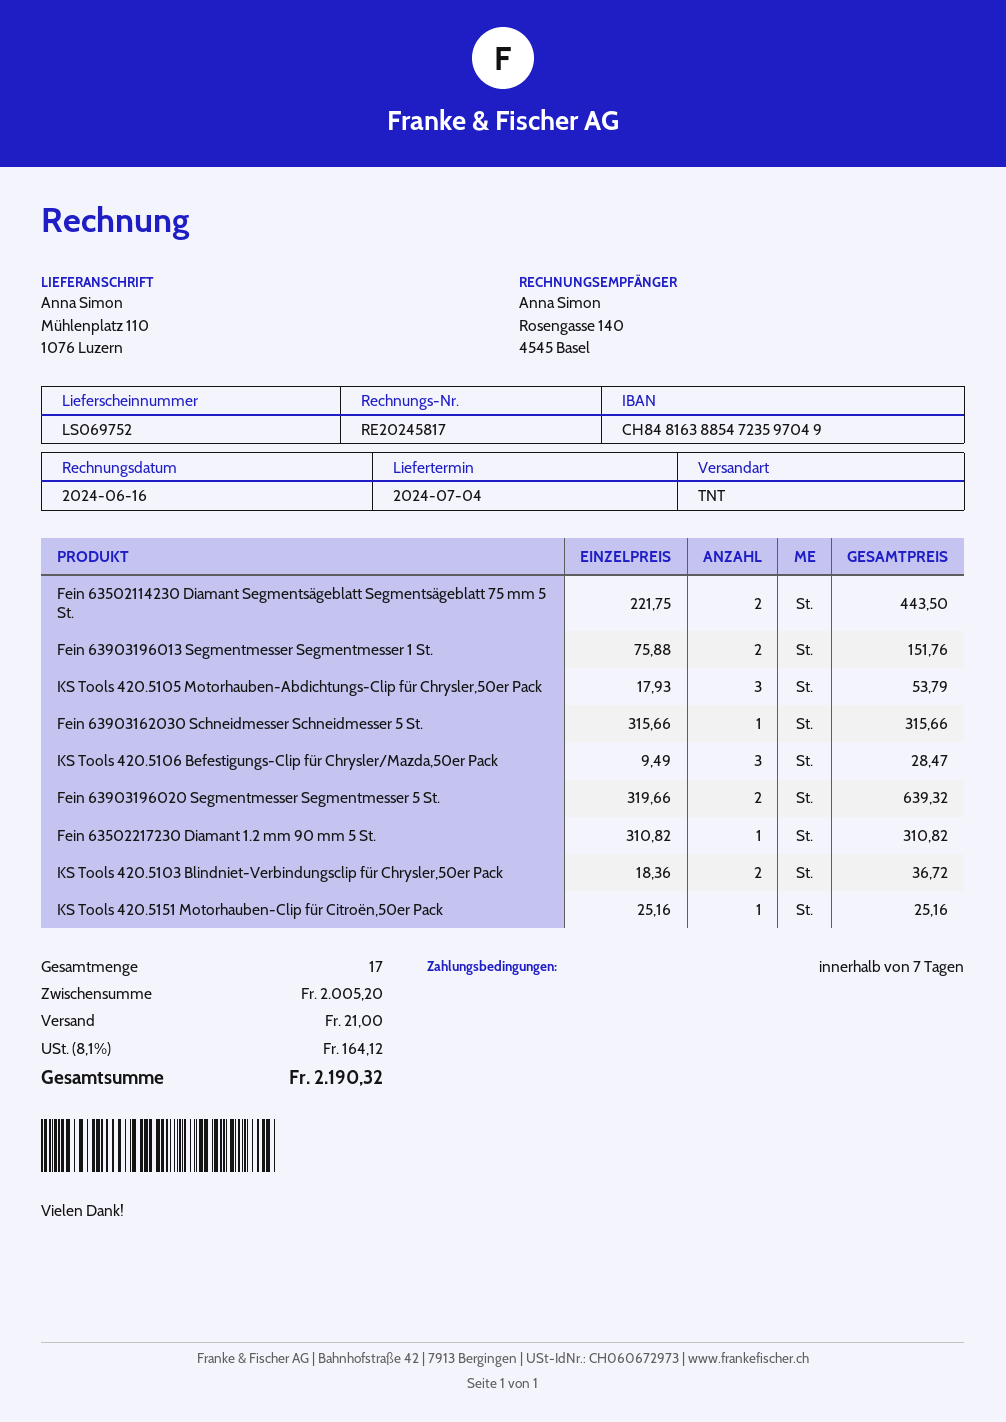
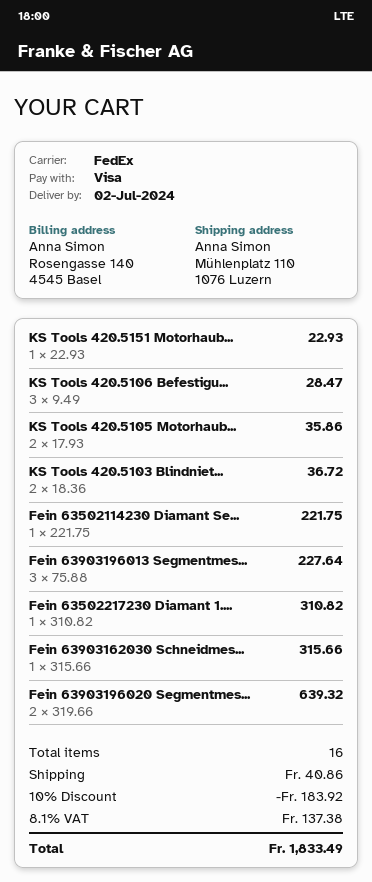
delivery date: 2024-07-04 -> 2024-07-02
shipping method: TNT -> FedEx
Fein 63502114230 Diamant Segmentsägeblatt Segmentsägeblatt 75 mm 5 St.: 2 x 221.75 = 443.50 -> 1 x 221.75 = 221.75
Fein 63903196013 Segmentmesser Segmentmesser 1 St.: 2 x 75.88 = 151.76 -> 3 x 75.88 = 227.64
KS Tools 420.5105 Motorhauben-Abdichtungs-Clip für Chrysler,50er Pack: 3 x 17.93 = 53.79 -> 2 x 17.93 = 35.86
KS Tools 420.5151 Motorhauben-Clip für Citroën,50er Pack: 1 x 25.16 = 25.16 -> 1 x 22.93 = 22.93
total quantity: 17 -> 16
discount: none -> 10% = 183.92
shipping: 21.00 -> 40.86
tax: 8.1% = 164.12 -> 8.1% = 137.38
total: 2190.32 -> 1833.49

